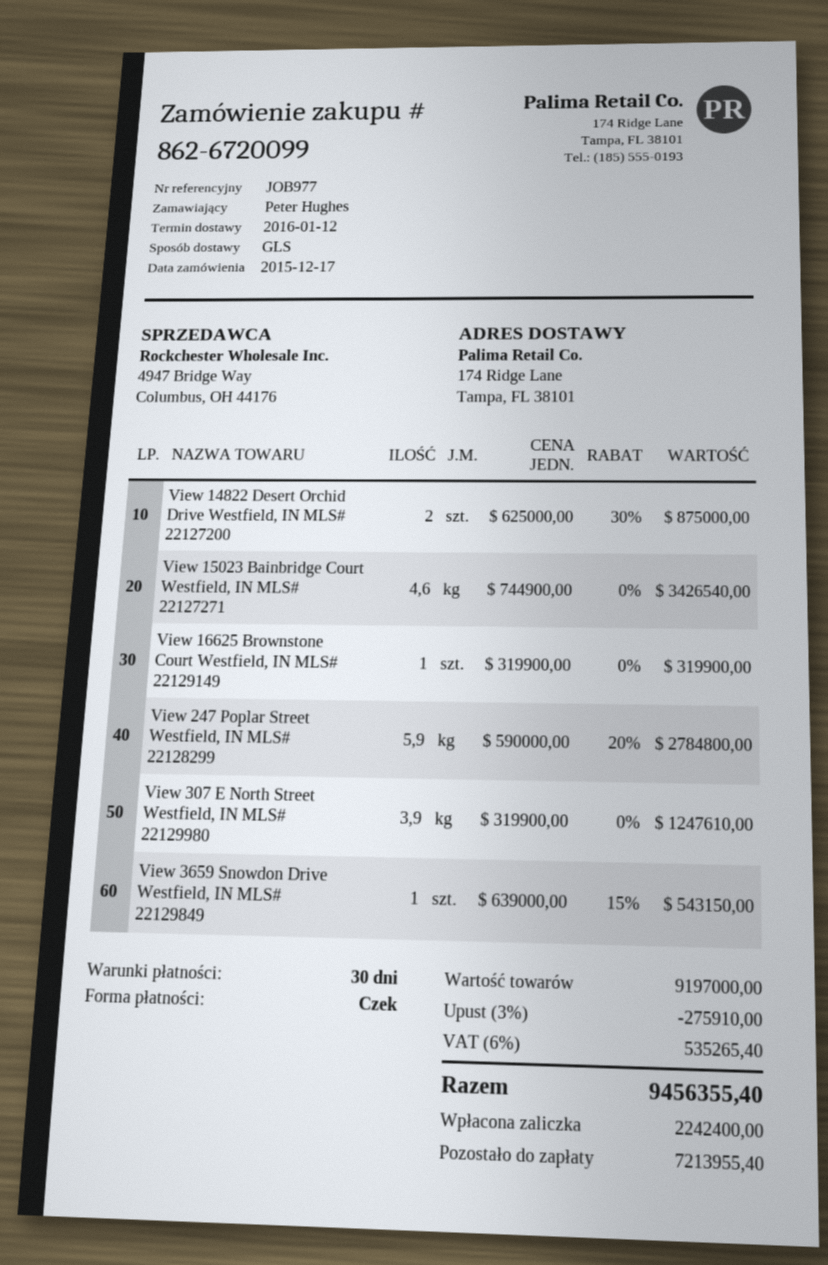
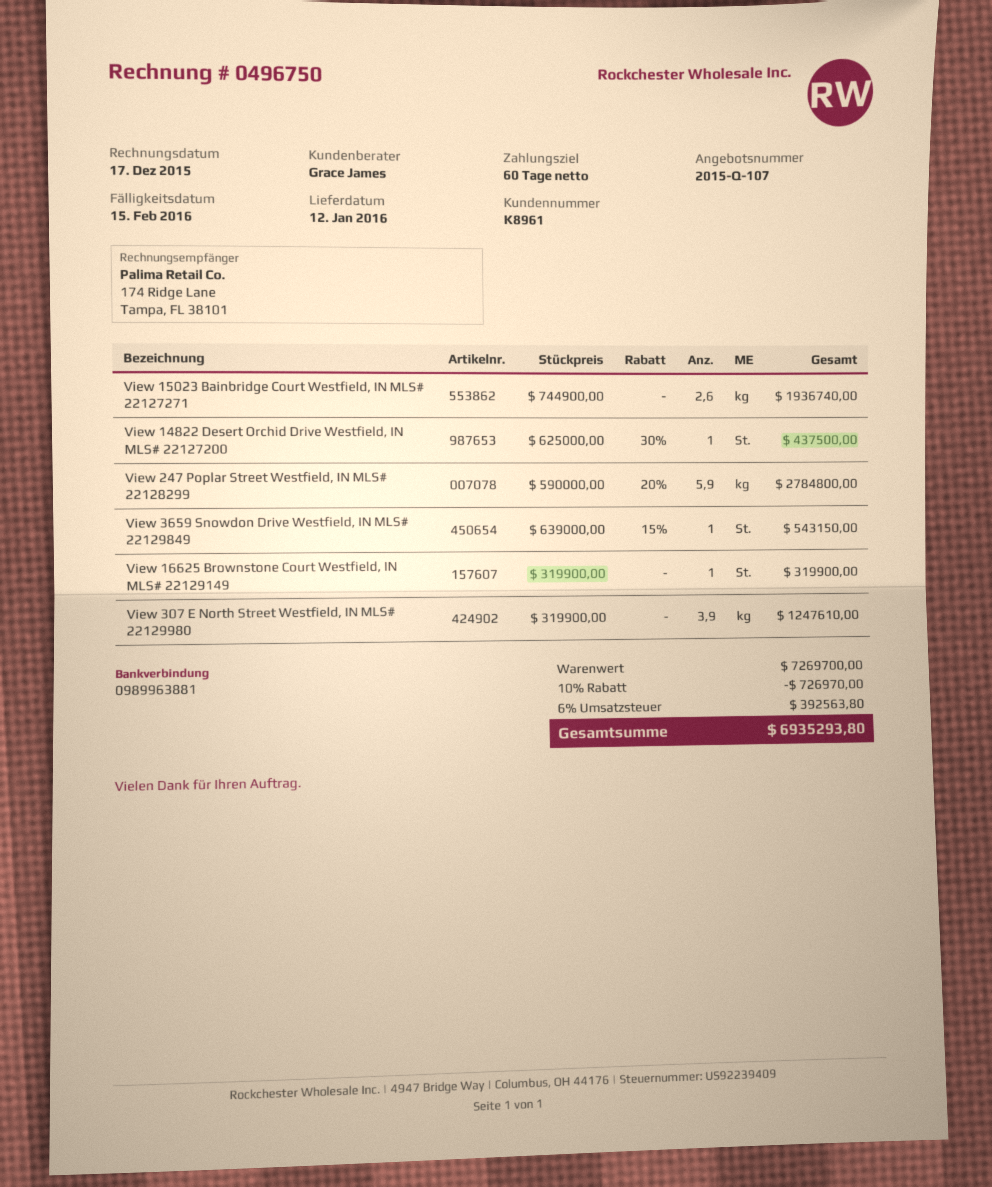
payment terms: 30 days -> 60 days
View 14822 Desert Orchid Drive Westfield, IN MLS# 22127200: 2 x 625000.00 - 30% = 875000.00 -> 1 x 625000.00 - 30% = 437500.00
View 15023 Bainbridge Court Westfield, IN MLS# 22127271: 4.6 x 744900.00 = 3426540.00 -> 2.6 x 744900.00 = 1936740.00
subtotal: 9197000.00 -> 7269700.00
discount: 3% = 275910.00 -> 10% = 726970.00
tax: 6% = 535265.40 -> 6% = 392563.80
total: 9456355.40 -> 6935293.80

